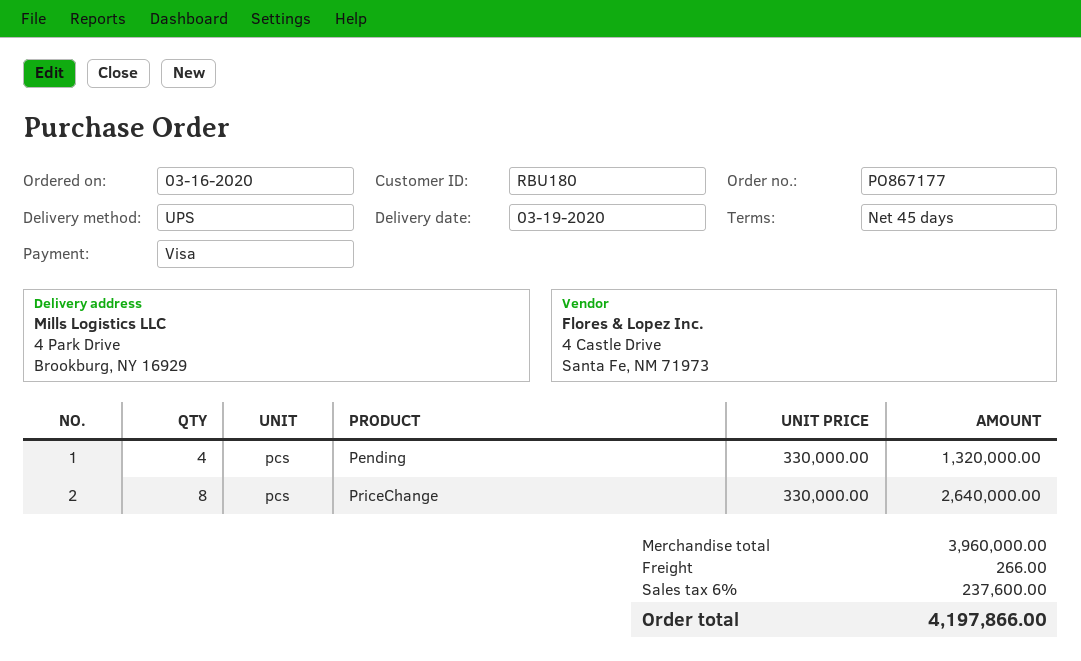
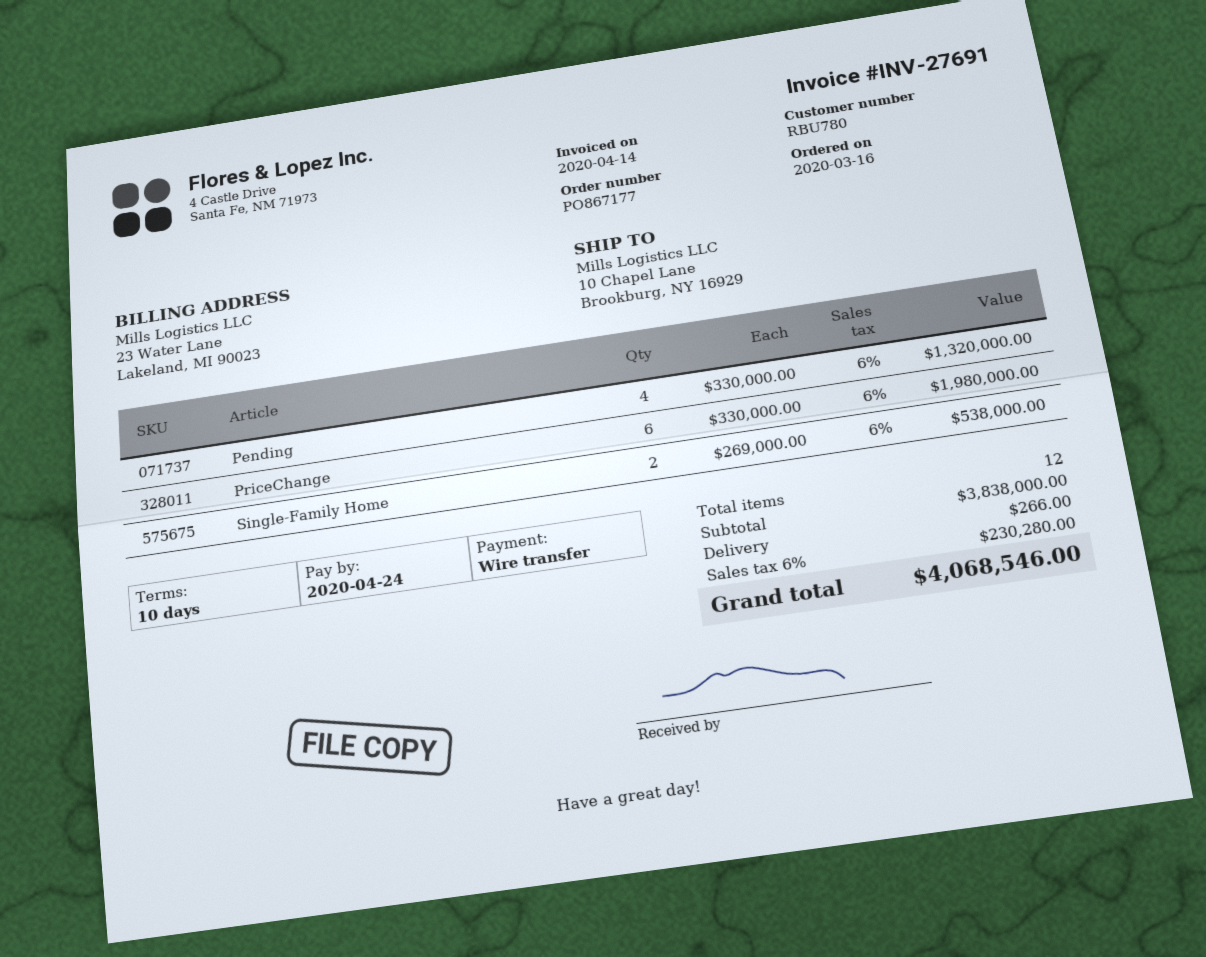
payment terms: 45 days -> 10 days
customer number: RBU180 -> RBU780
payment method: Visa -> bank transfer
ship to: 4 Park Drive, Brookburg, NY 16929 -> 10 Chapel Lane, Brookburg, NY 16929
PriceChange: 8 x 330000.00 = 2640000.00 -> 6 x 330000.00 = 1980000.00
Single-Family Home: none -> 2 x 269000.00 = 538000.00
subtotal: 3960000.00 -> 3838000.00
tax: 6% = 237600.00 -> 6% = 230280.00
total: 4197866.00 -> 4068546.00

